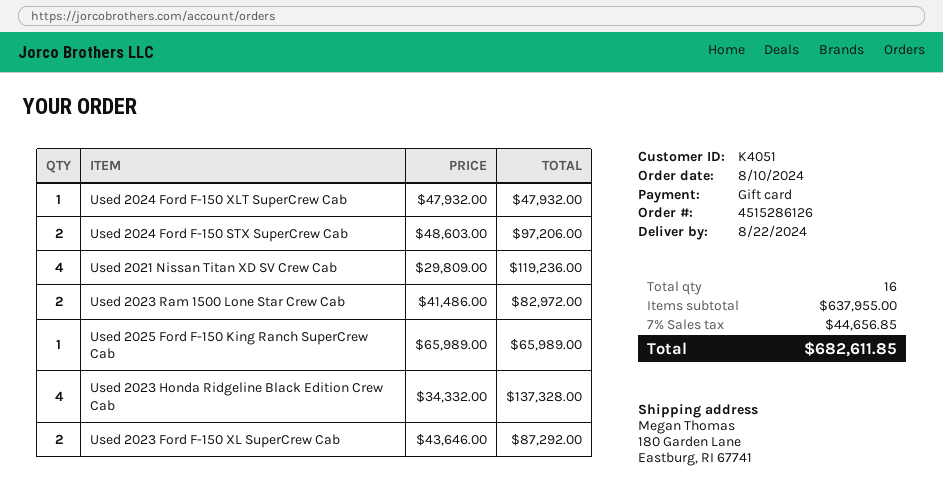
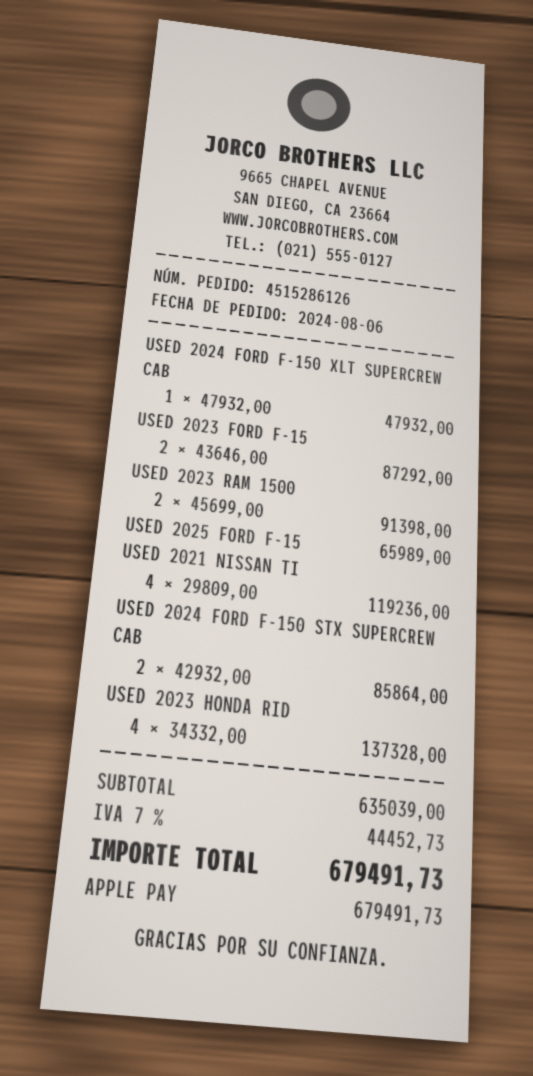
order date: 2024-08-10 -> 2024-08-06
payment method: gift card -> Apple Pay
Used 2024 Ford F-150 STX SuperCrew Cab: 2 x 48603.00 = 97206.00 -> 2 x 42932.00 = 85864.00
Used 2023 Ram 1500 Lone Star Crew Cab: 2 x 41486.00 = 82972.00 -> 2 x 45699.00 = 91398.00
subtotal: 637955.00 -> 635039.00
tax: 7% = 44656.85 -> 7% = 44452.73
total: 682611.85 -> 679491.73

